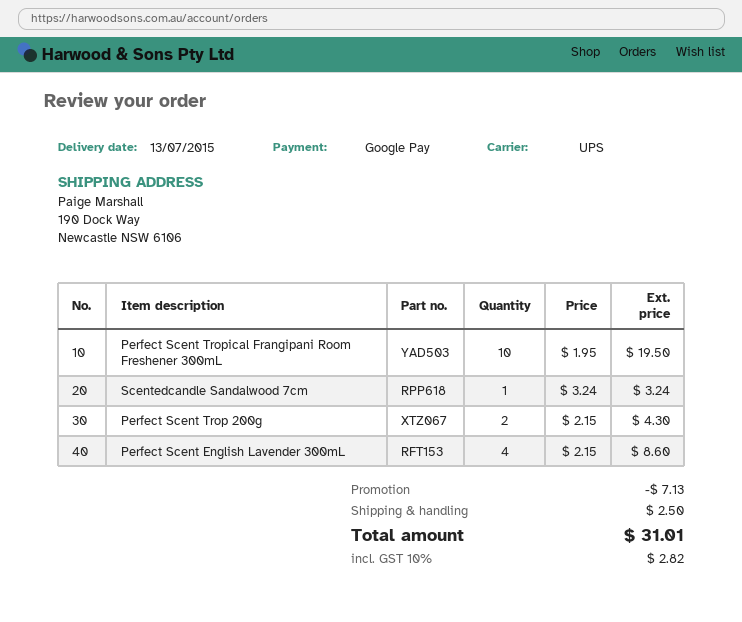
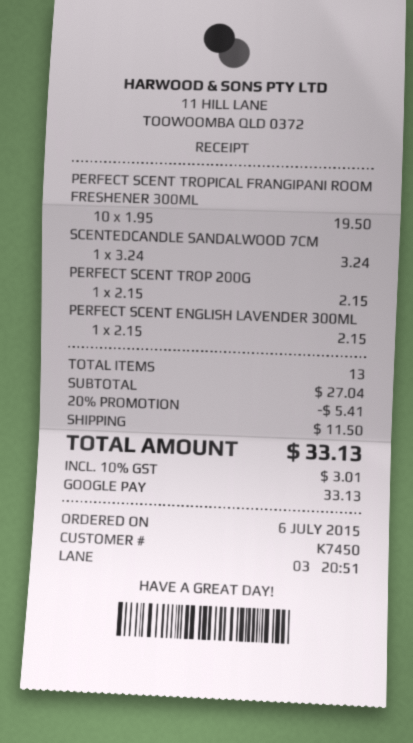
Perfect Scent Trop 200g: 2 x 2.15 = 4.30 -> 1 x 2.15 = 2.15
Perfect Scent English Lavender 300mL: 4 x 2.15 = 8.60 -> 1 x 2.15 = 2.15
discount: 7.13 -> 5.41
shipping: 2.50 -> 11.50
tax: 10% = 2.82 -> 10% = 3.01
total: 31.01 -> 33.13

